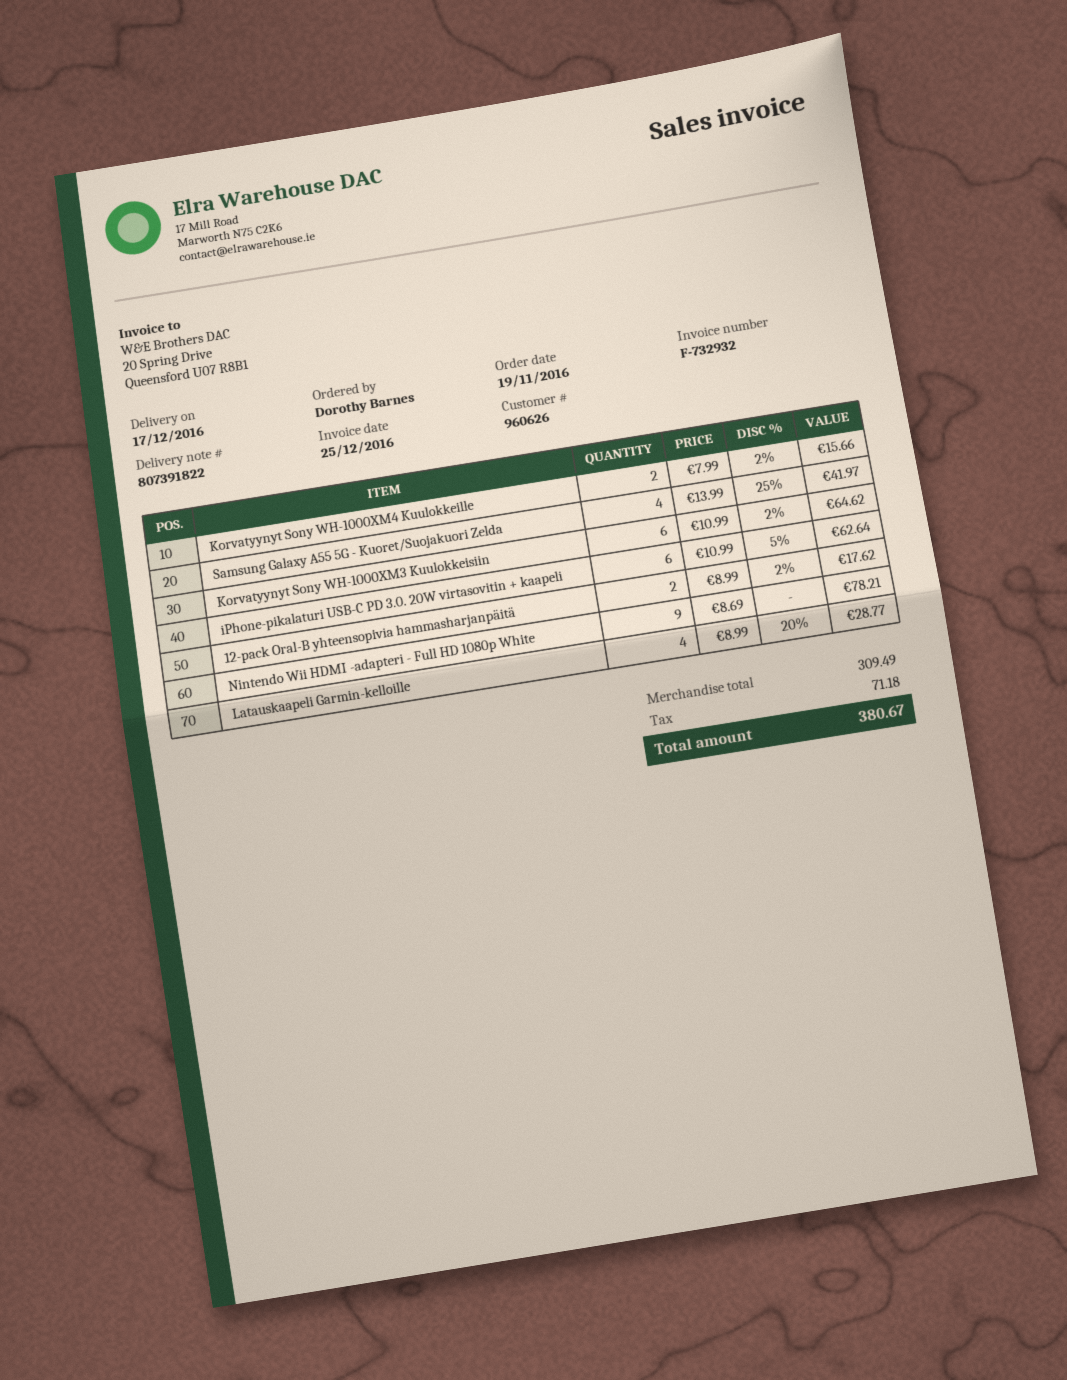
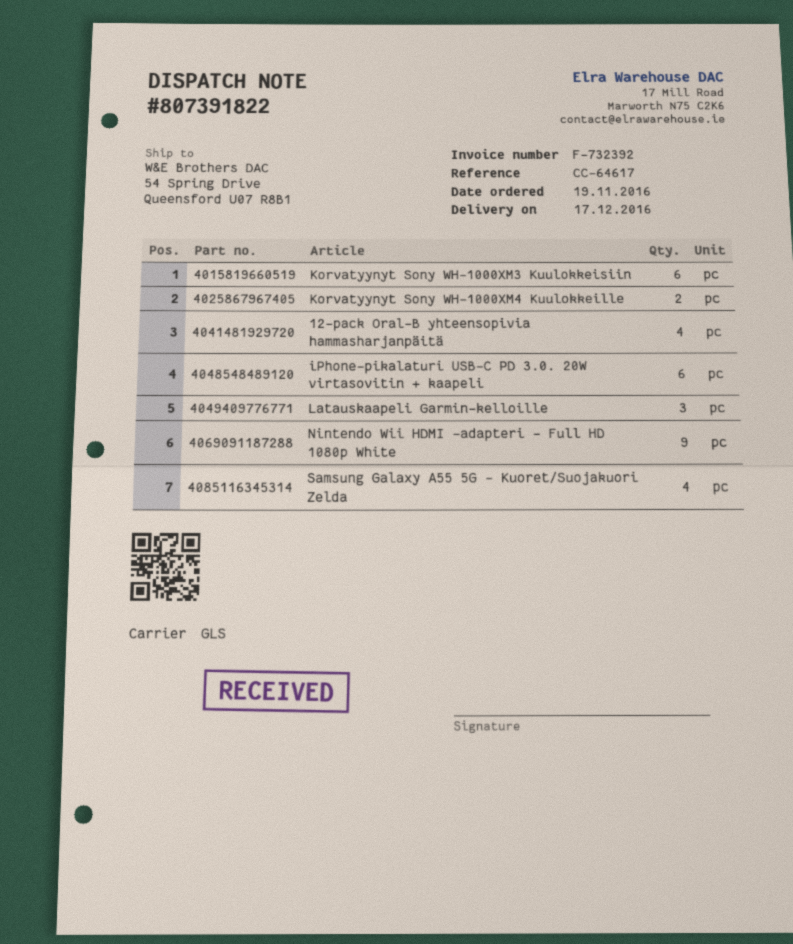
invoice number: F-732932 -> F-732392
12-pack Oral-B yhteensopivia hammasharjanpäitä: 2 -> 4
Latauskaapeli Garmin-kelloille: 4 -> 3

